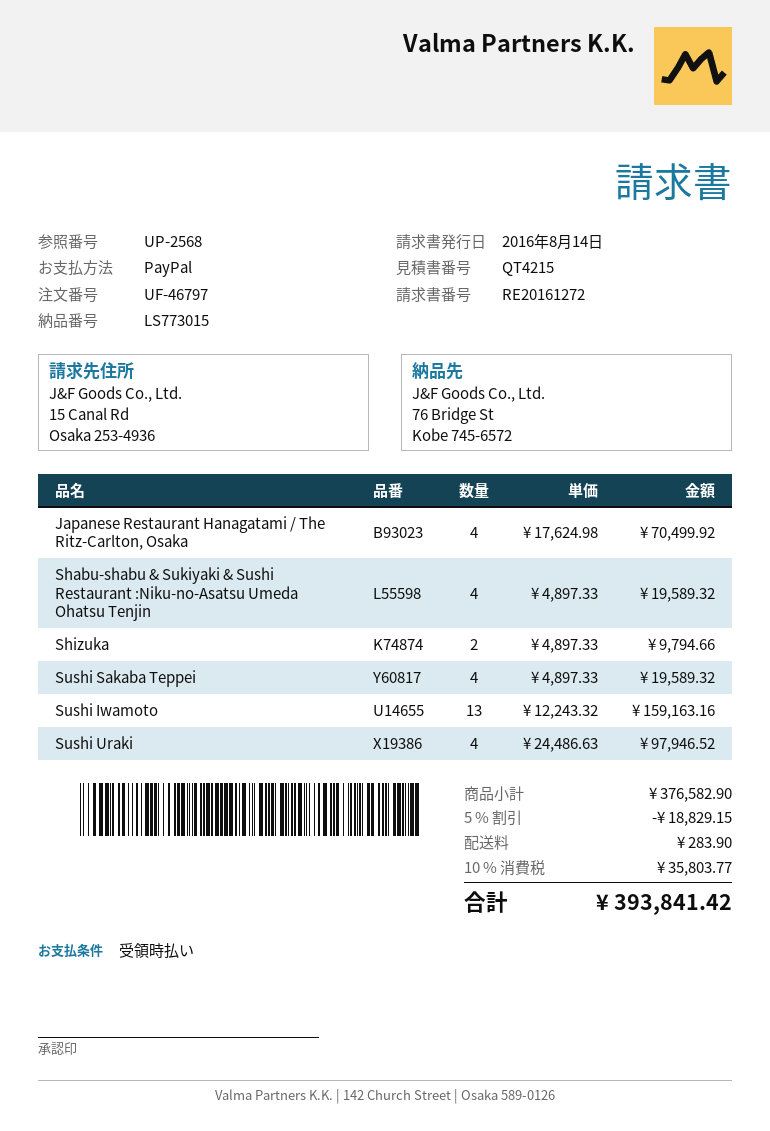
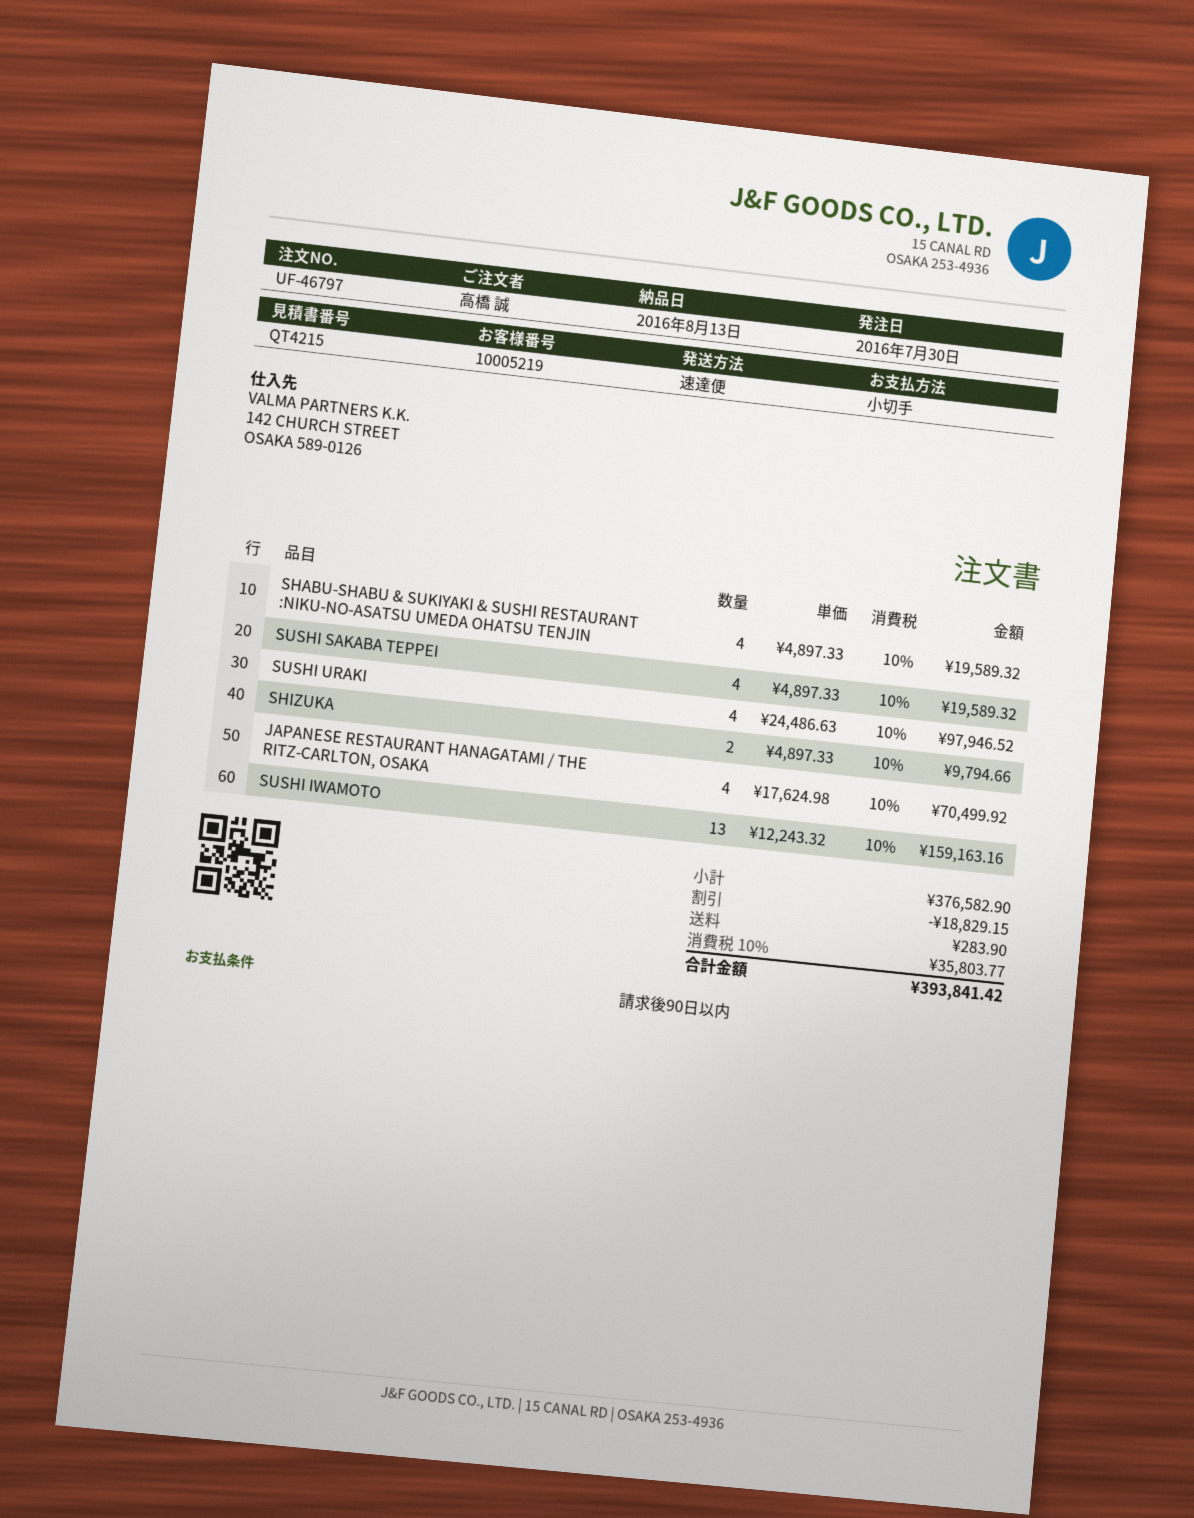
payment terms: on receipt -> 90 days
payment method: PayPal -> cheque

